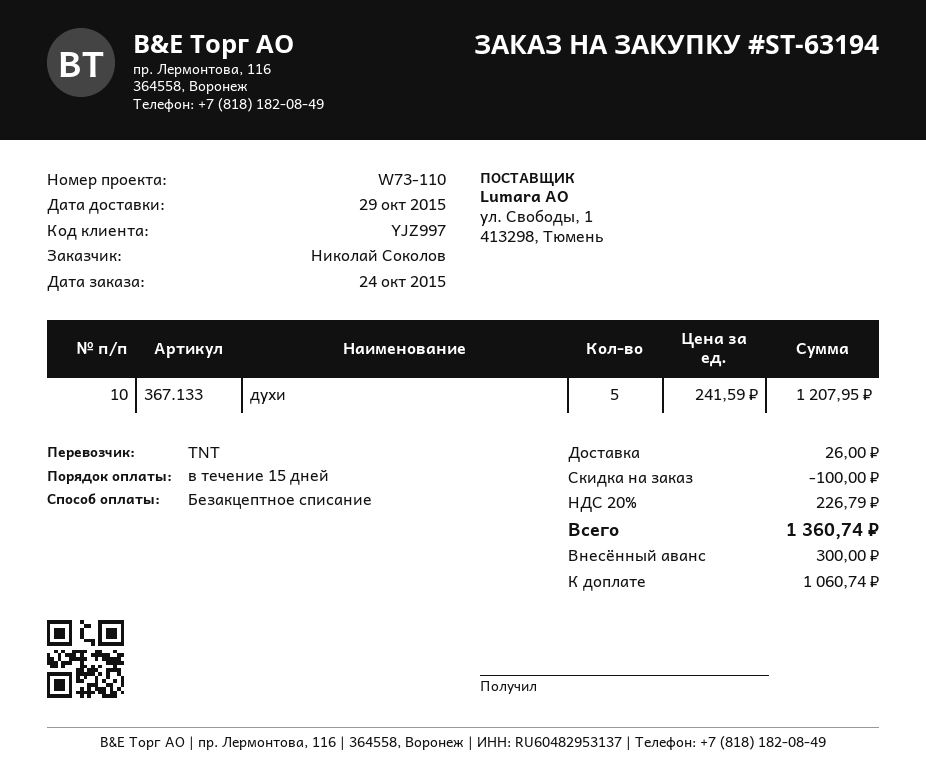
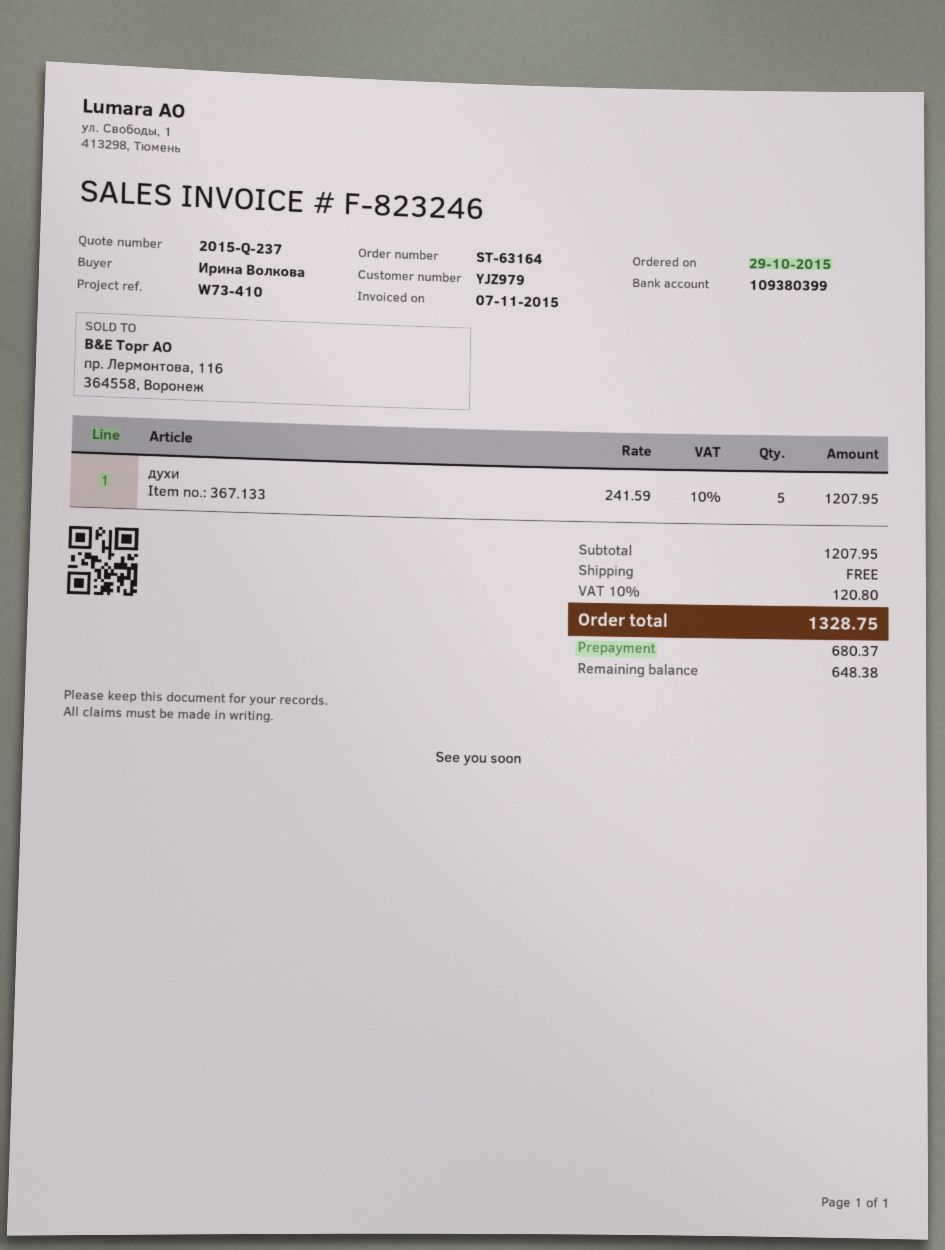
order number: ST-63194 -> ST-63164
order date: 2015-10-24 -> 2015-10-29
customer number: YJZ997 -> YJZ979
reference: W73-110 -> W73-410
ordered by: Николай Соколов -> Ирина Волкова
discount: 100.00 -> none
shipping: 26.00 -> 0.00
tax: 20% = 226.79 -> 10% = 120.80
total: 1360.74 -> 1328.75
deposit: 300.00 -> 680.37
balance: 1060.74 -> 648.38

